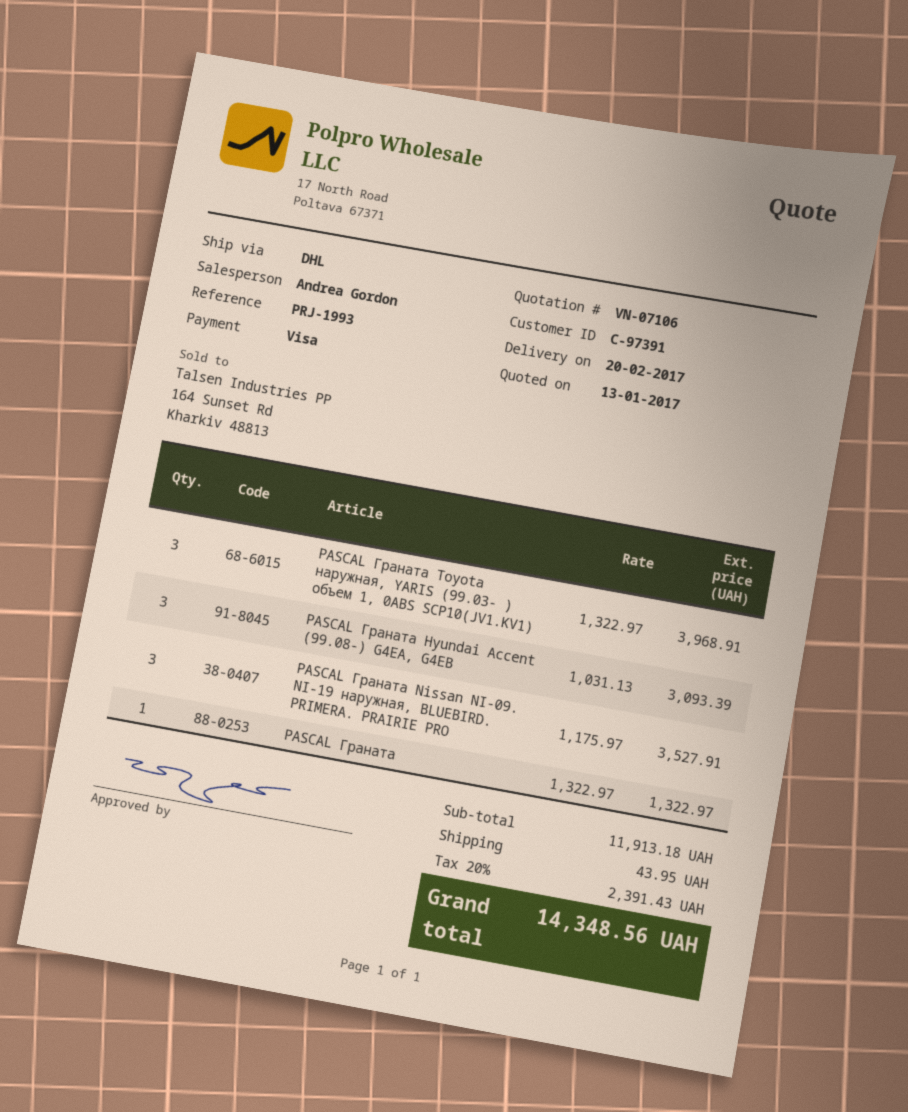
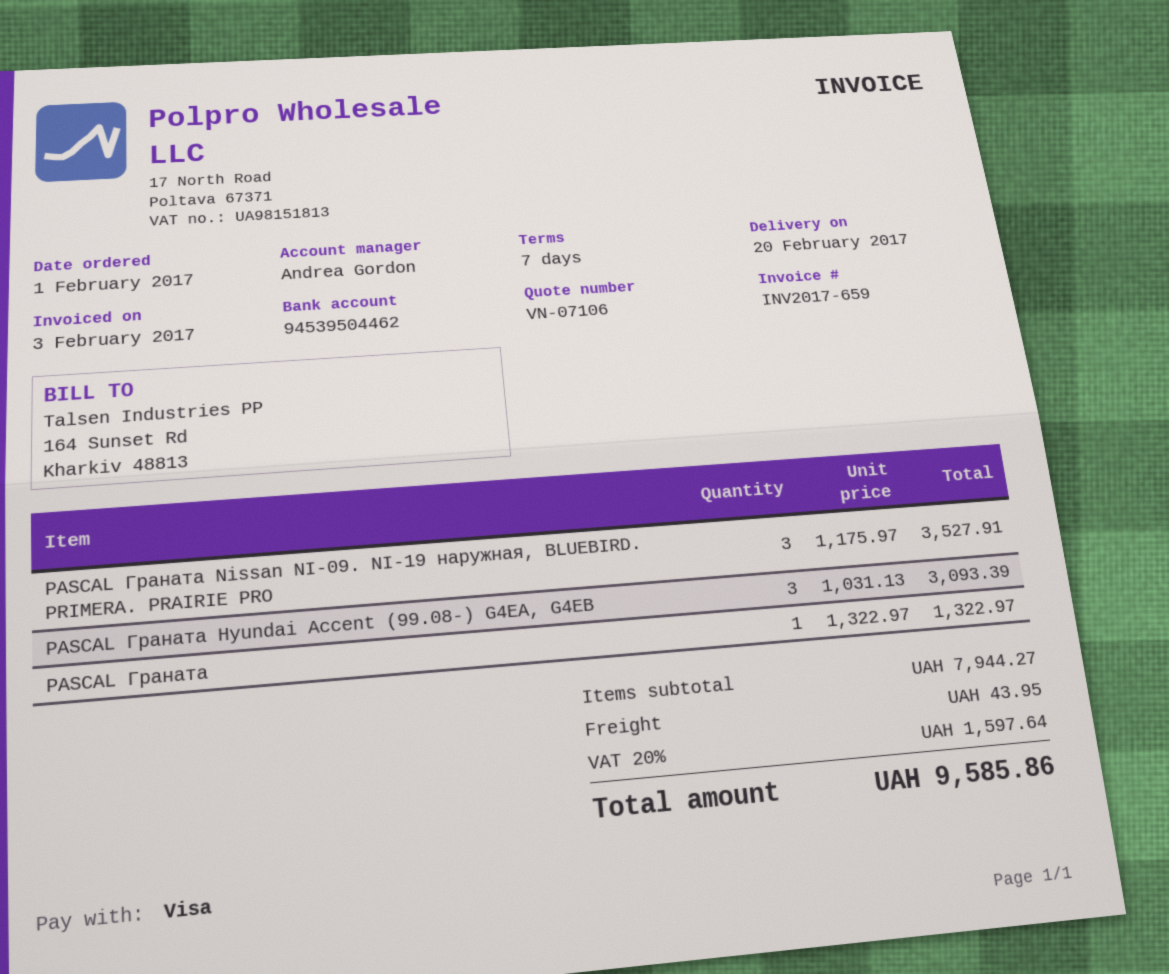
PASCAL Граната Toyota наружная, YARIS (99.03- ) объем 1, 0ABS SCP10(JV1.KV1): 3 x 1322.97 = 3968.91 -> none
subtotal: 11913.18 -> 7944.27
tax: 20% = 2391.43 -> 20% = 1597.64
total: 14348.56 -> 9585.86

